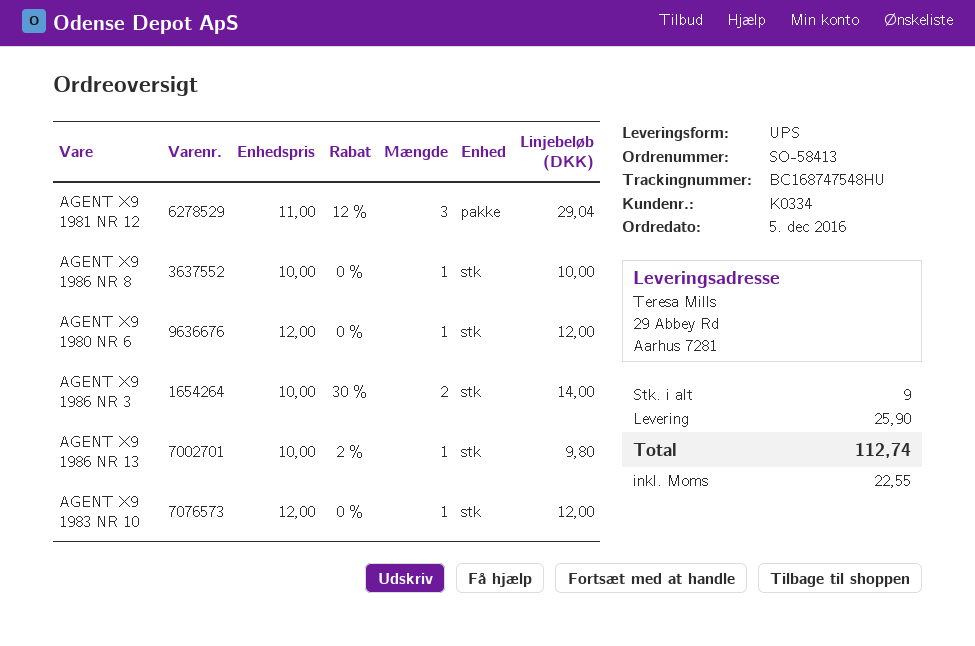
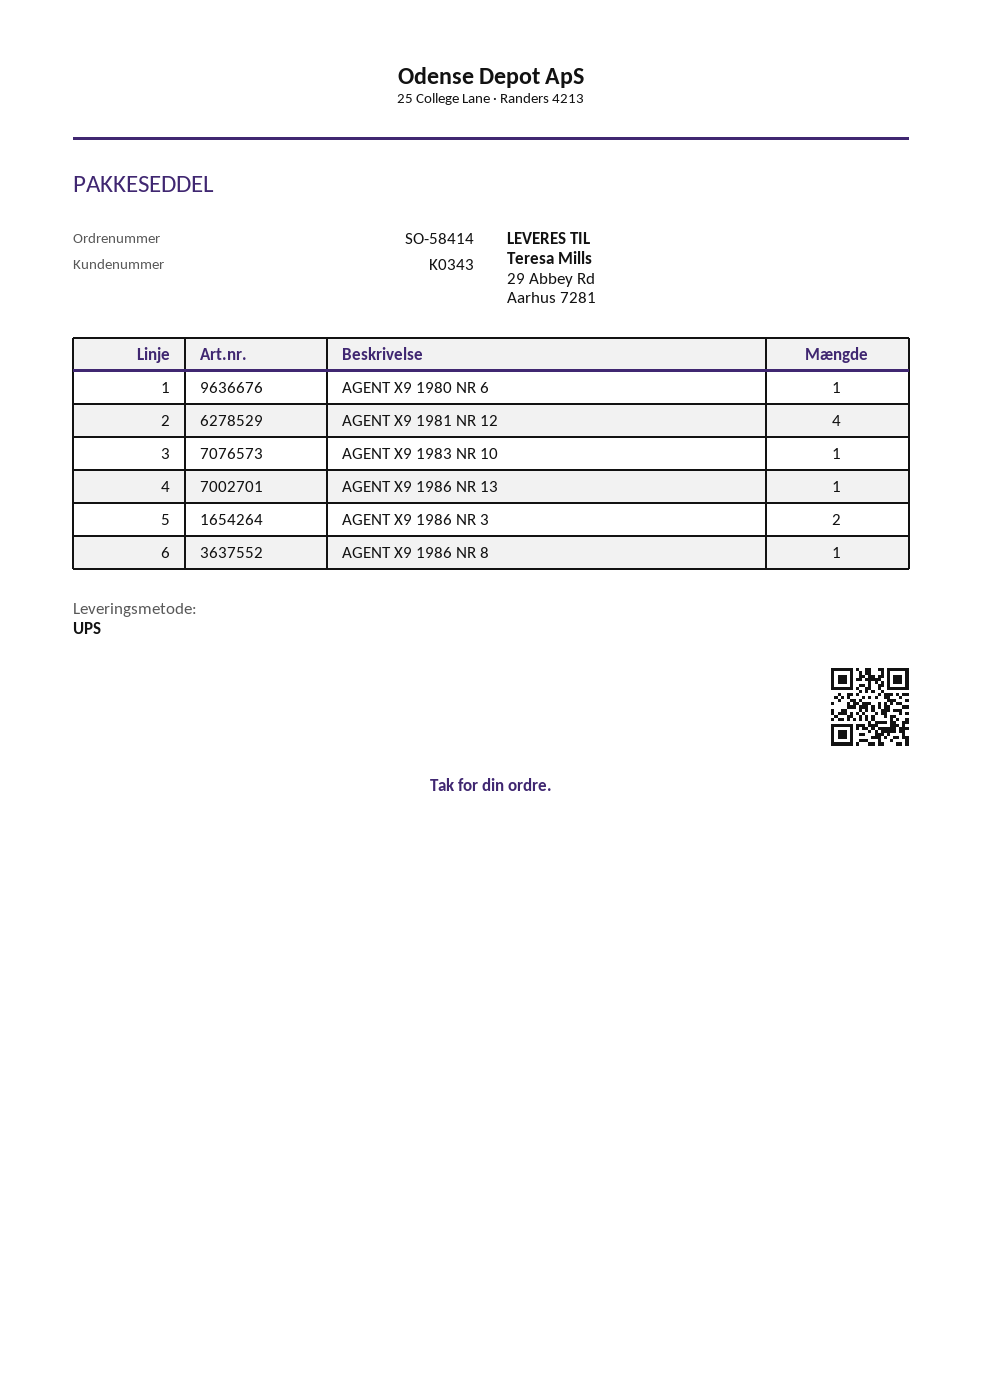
order number: SO-58413 -> SO-58414
customer number: K0334 -> K0343
AGENT X9 1981 NR 12: 3 -> 4

